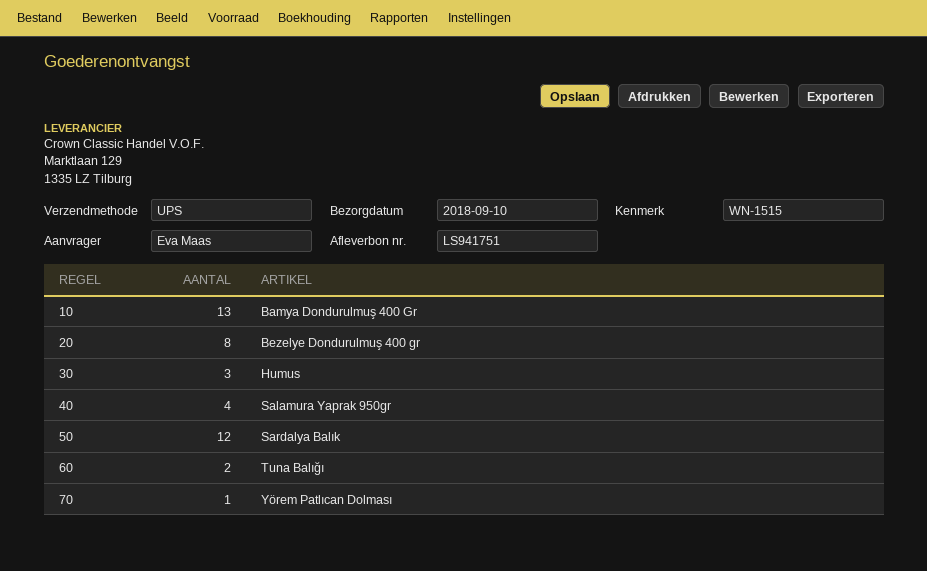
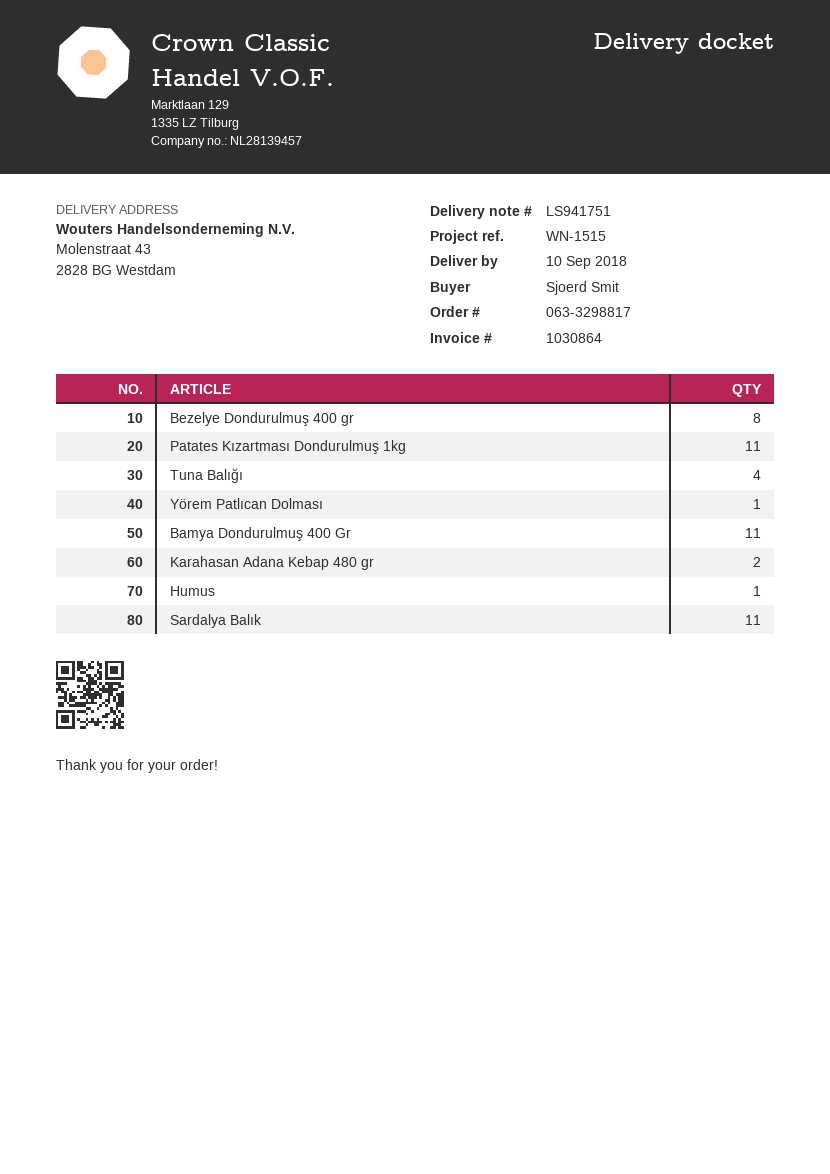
ordered by: Eva Maas -> Sjoerd Smit
Bamya Dondurulmuş 400 Gr: 13 -> 11
Humus: 3 -> 1
Salamura Yaprak 950gr: 4 -> none
Sardalya Balık: 12 -> 11
Tuna Balığı: 2 -> 4
Patates Kızartması Dondurulmuş 1kg: none -> 11
Karahasan Adana Kebap 480 gr: none -> 2

